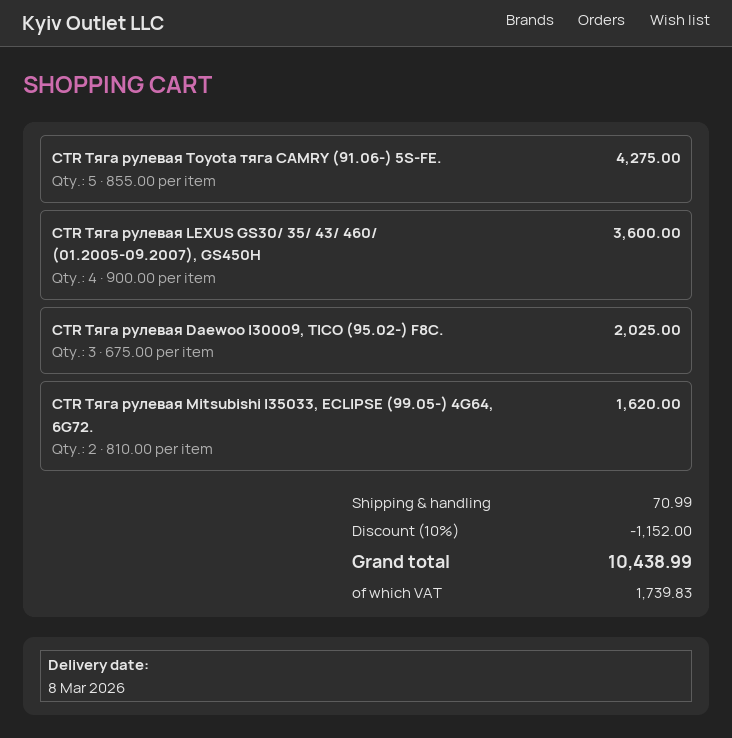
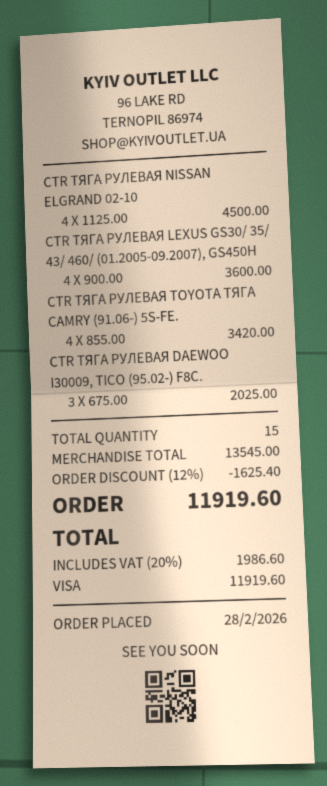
CTR Тяга рулевая Toyota тяга CAMRY (91.06-) 5S-FE.: 5 x 855.00 = 4275.00 -> 4 x 855.00 = 3420.00
CTR Тяга рулевая Mitsubishi I35033, ECLIPSE (99.05-) 4G64, 6G72.: 2 x 810.00 = 1620.00 -> none
CTR ТЯГА РУЛЕВАЯ NISSAN ELGRAND 02-10: none -> 4 x 1125.00 = 4500.00
discount: 10% = 1152.00 -> 12% = 1625.40
shipping: 70.99 -> none
tax: 1739.83 -> 1986.60
total: 10438.99 -> 11919.60

